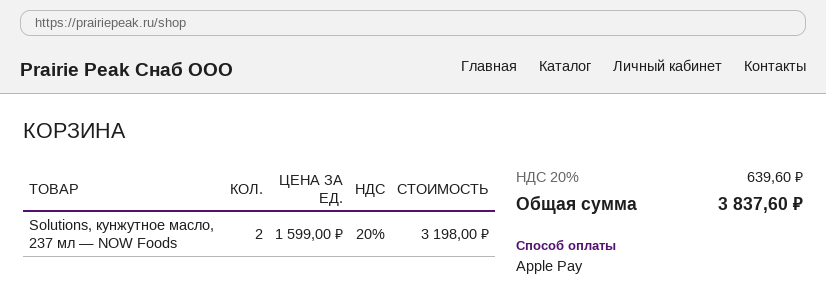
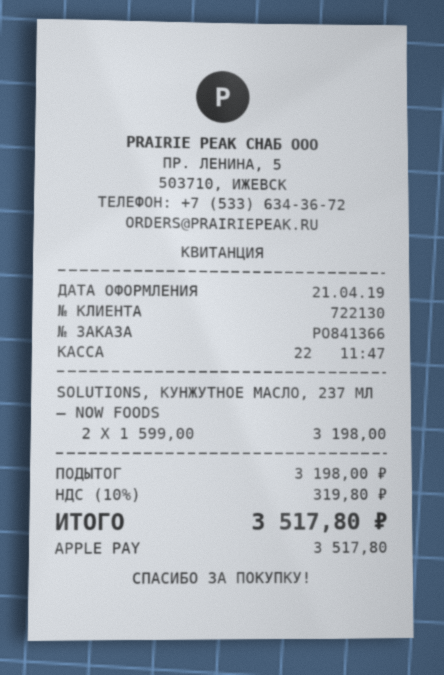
tax: 20% = 639.60 -> 10% = 319.80
total: 3837.60 -> 3517.80

